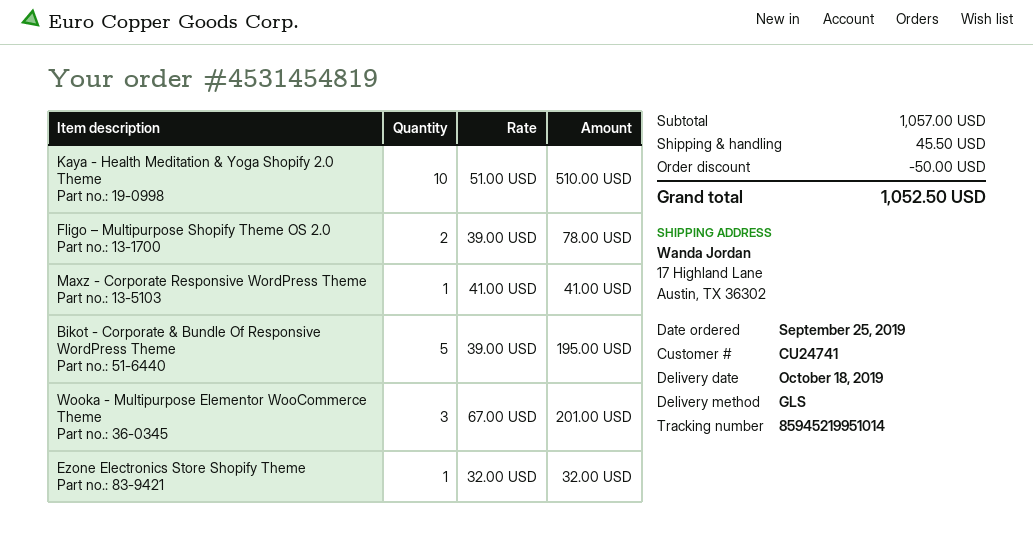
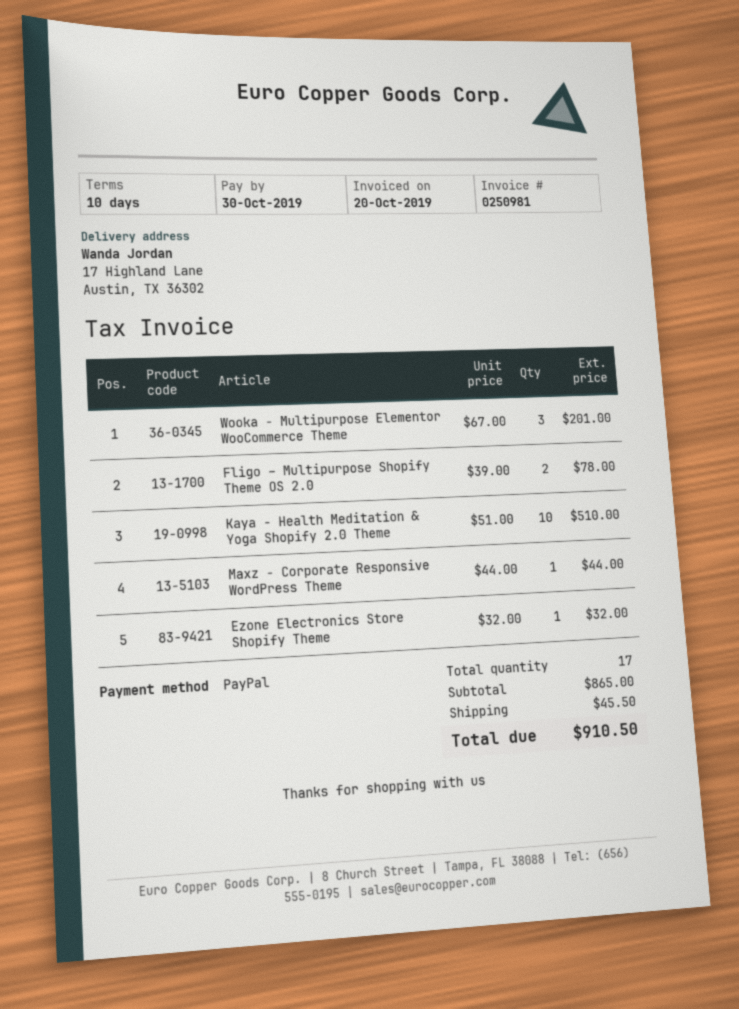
Maxz - Corporate Responsive WordPress Theme: 1 x 41.00 = 41.00 -> 1 x 44.00 = 44.00
Bikot - Corporate & Bundle Of Responsive WordPress Theme: 5 x 39.00 = 195.00 -> none
subtotal: 1057.00 -> 865.00
discount: 50.00 -> none
total: 1052.50 -> 910.50

